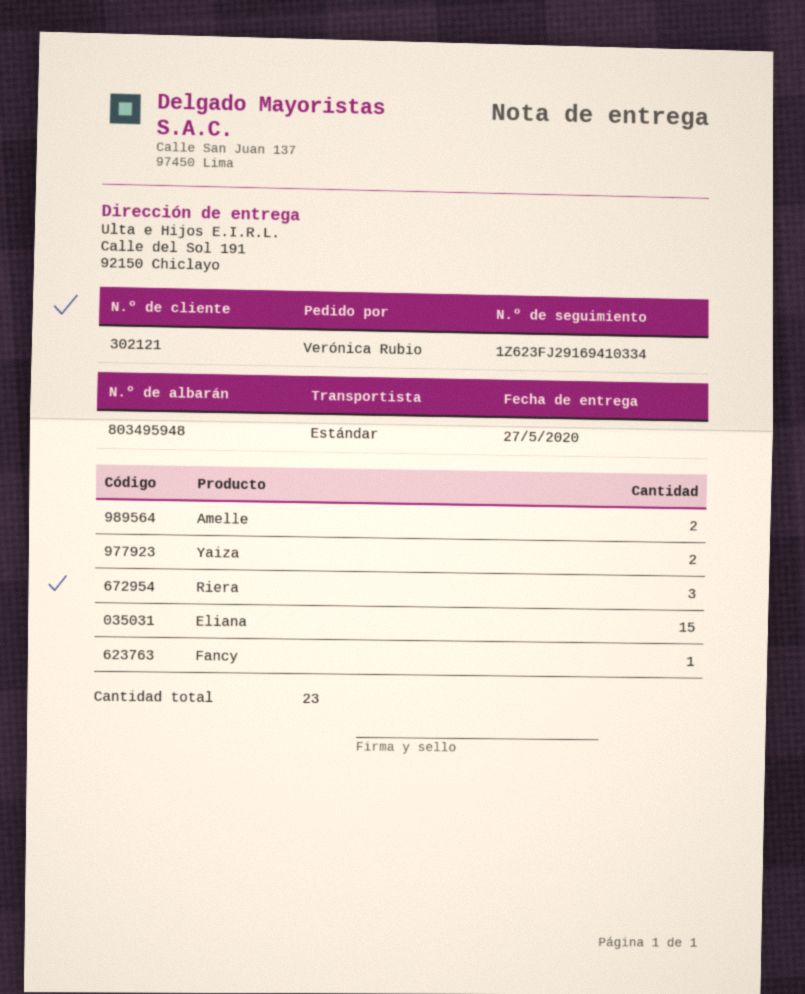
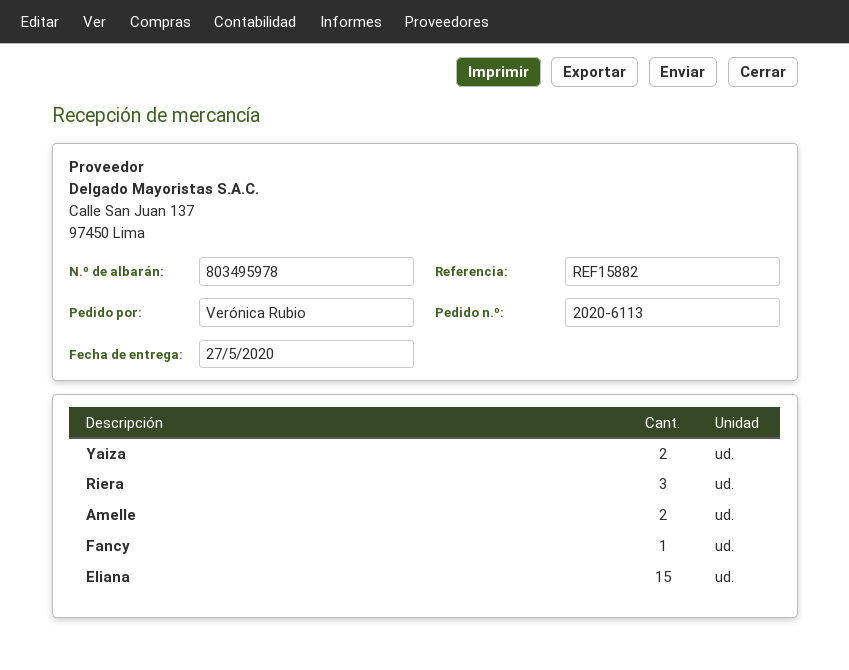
delivery note number: 803495948 -> 803495978

